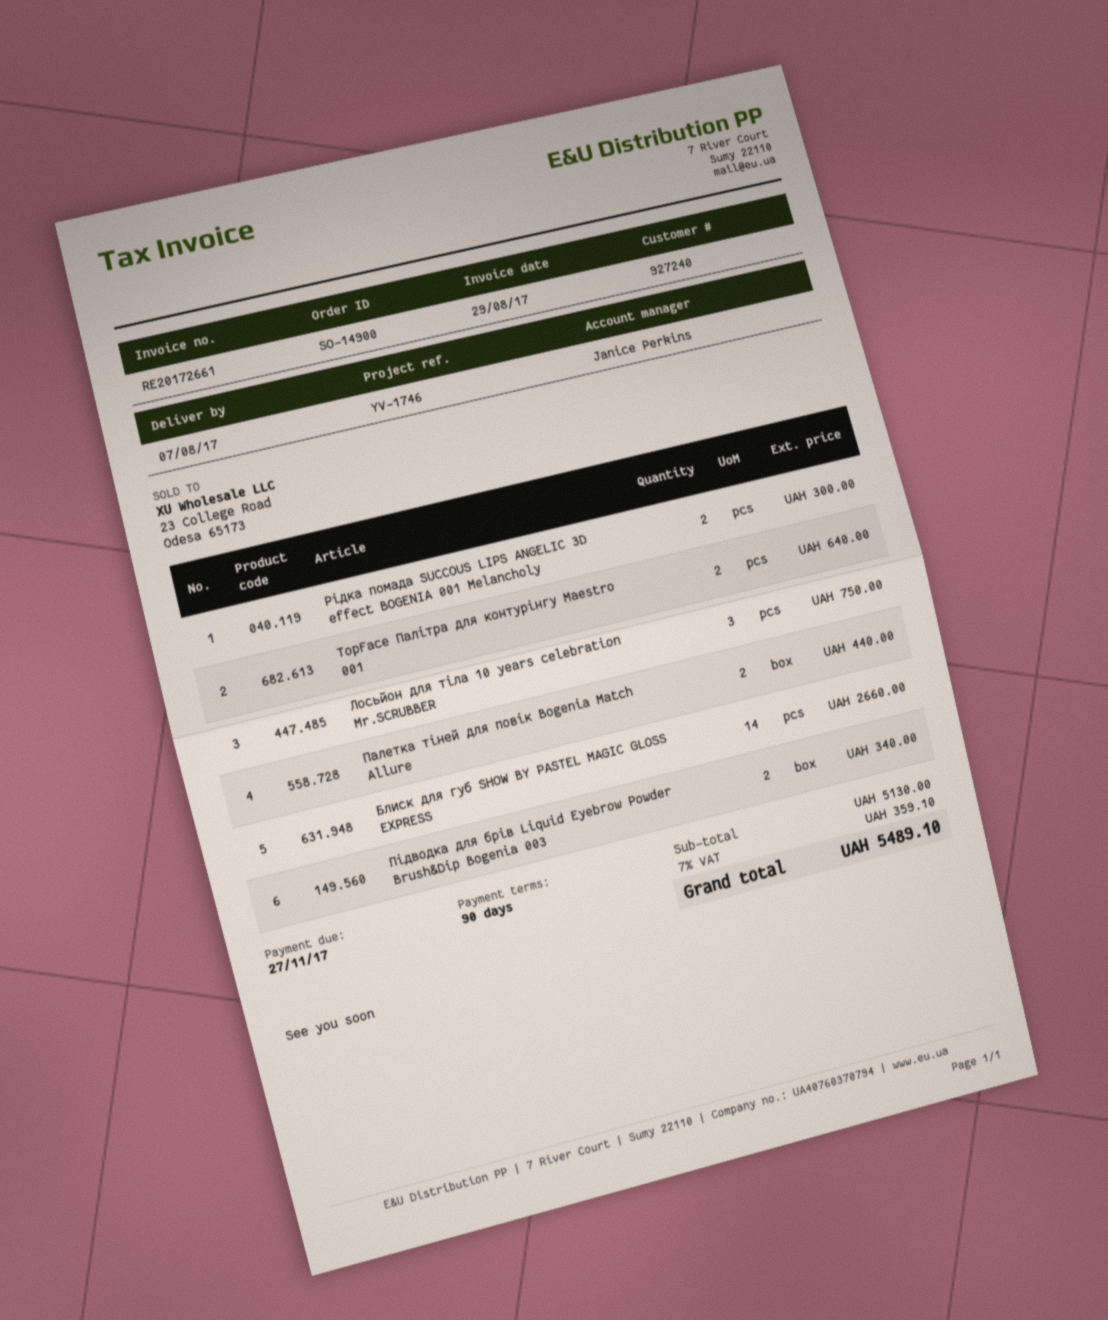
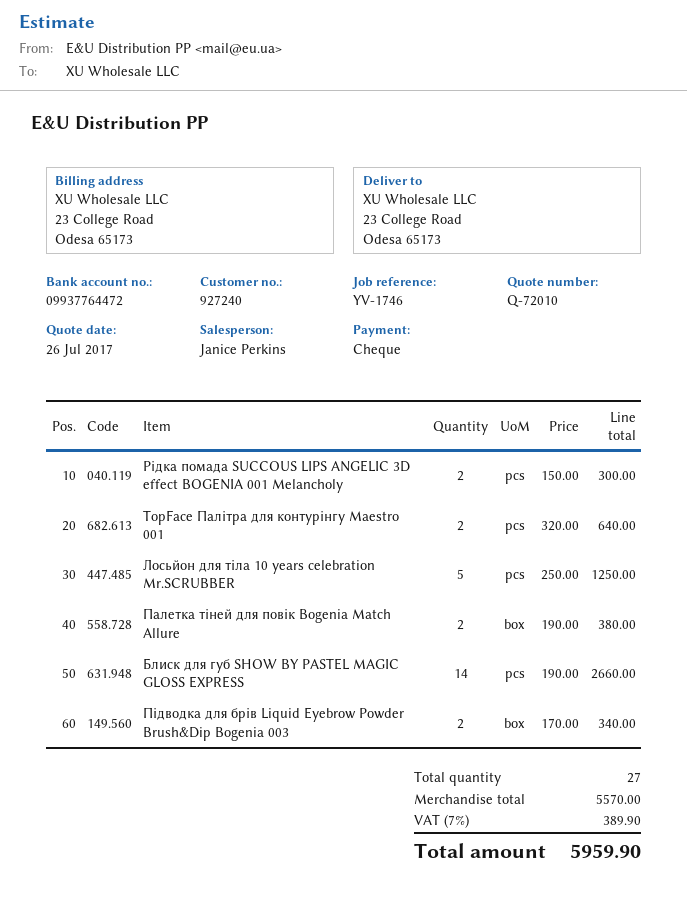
Лосьйон для тіла 10 years celebration Mr.SCRUBBER: 3 for 750.00 -> 5 for 1250.00
Палетка тіней для повік Bogenia Match Allure: 2 for 440.00 -> 2 for 380.00
subtotal: 5130.00 -> 5570.00
tax: 7% = 359.10 -> 7% = 389.90
total: 5489.10 -> 5959.90

